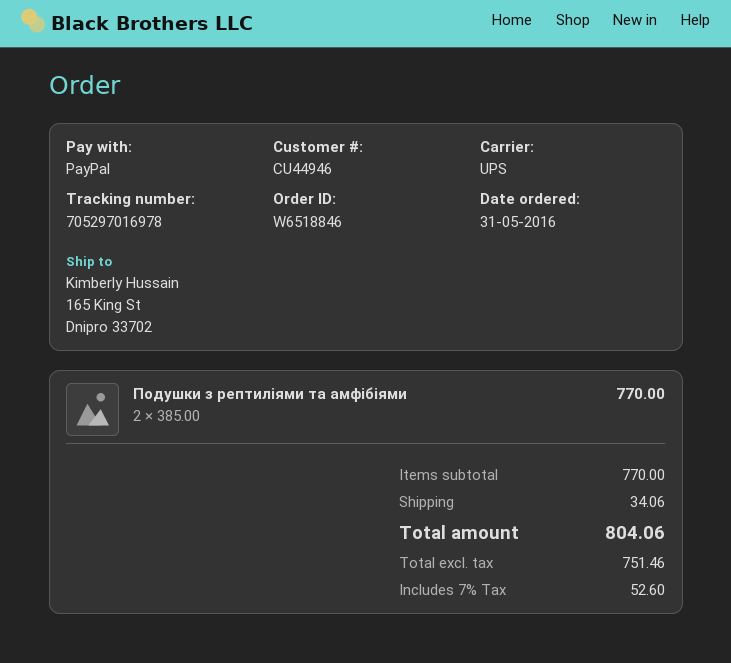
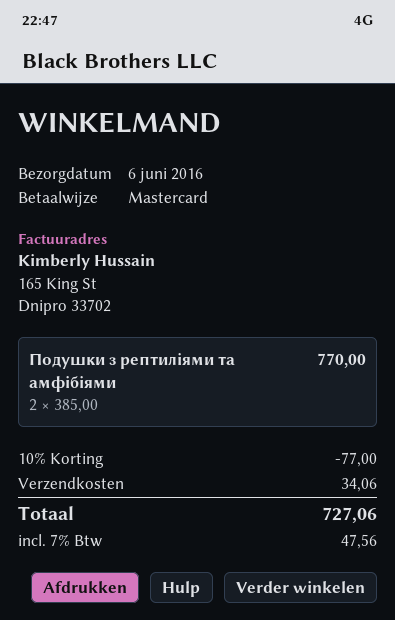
payment method: PayPal -> Mastercard
discount: none -> 10% = 77.00
tax: 7% = 52.60 -> 7% = 47.56
total: 804.06 -> 727.06

